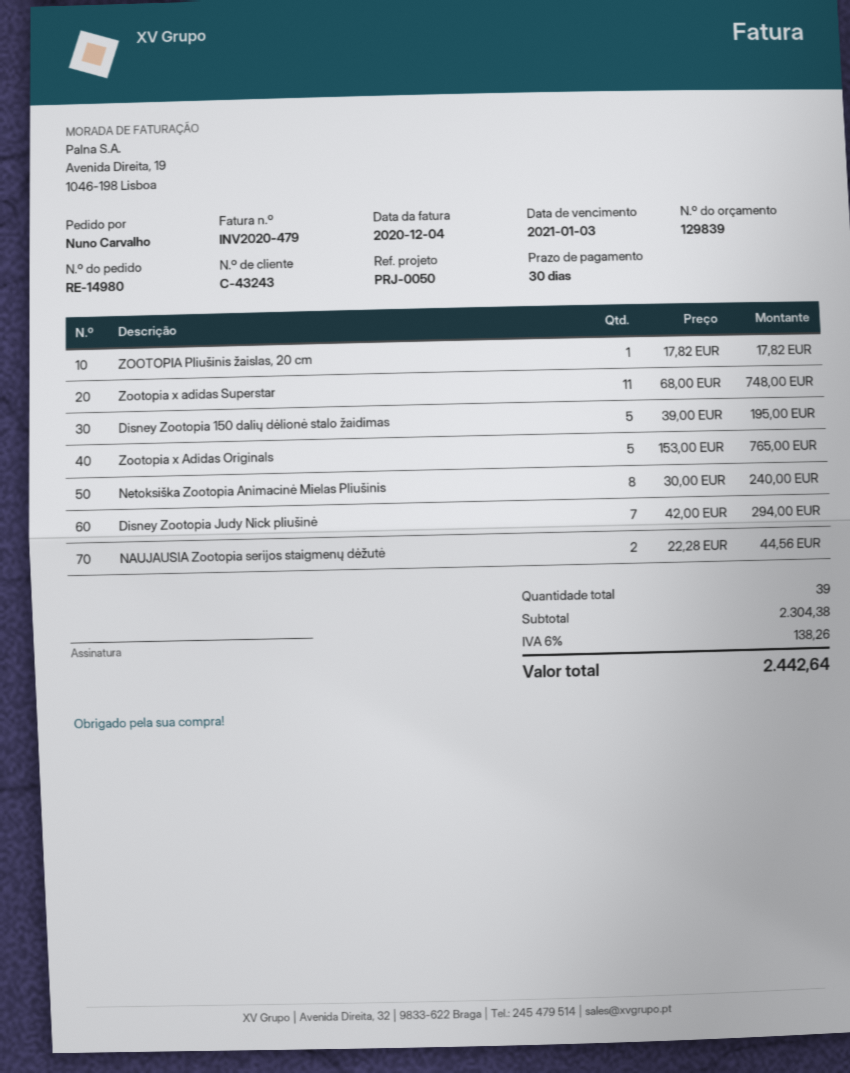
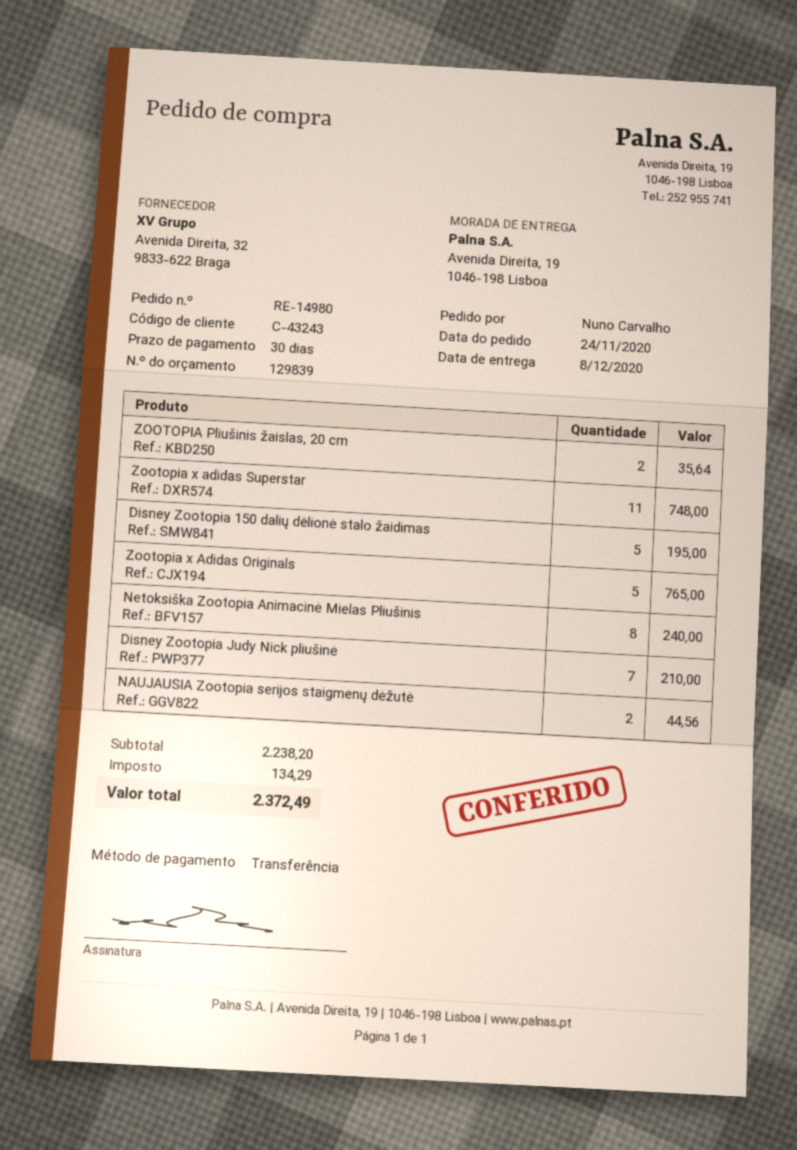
ZOOTOPIA Pliušinis žaislas, 20 cm: 1 for 17.82 -> 2 for 35.64
Disney Zootopia Judy Nick pliušinė: 7 for 294.00 -> 7 for 210.00
subtotal: 2304.38 -> 2238.20
tax: 138.26 -> 134.29
total: 2442.64 -> 2372.49

